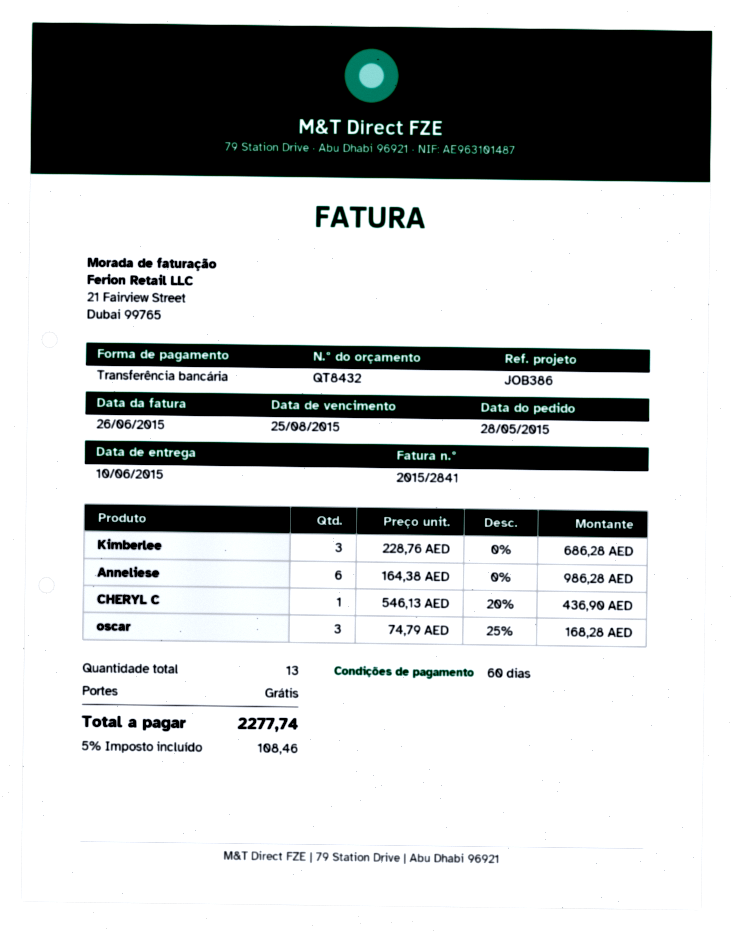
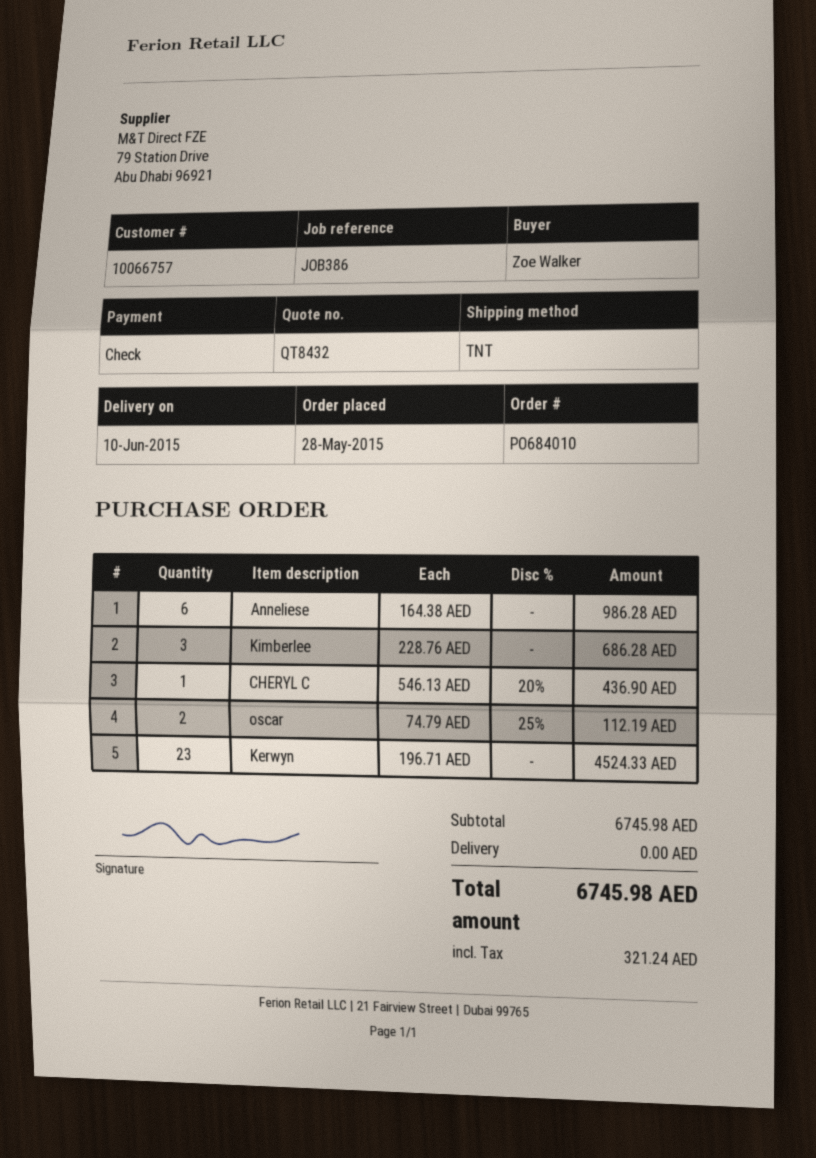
payment method: bank transfer -> cheque
oscar: 3 x 74.79 - 25% = 168.28 -> 2 x 74.79 - 25% = 112.19
Kerwyn: none -> 23 x 196.71 = 4524.33
tax: 108.46 -> 321.24
total: 2277.74 -> 6745.98

